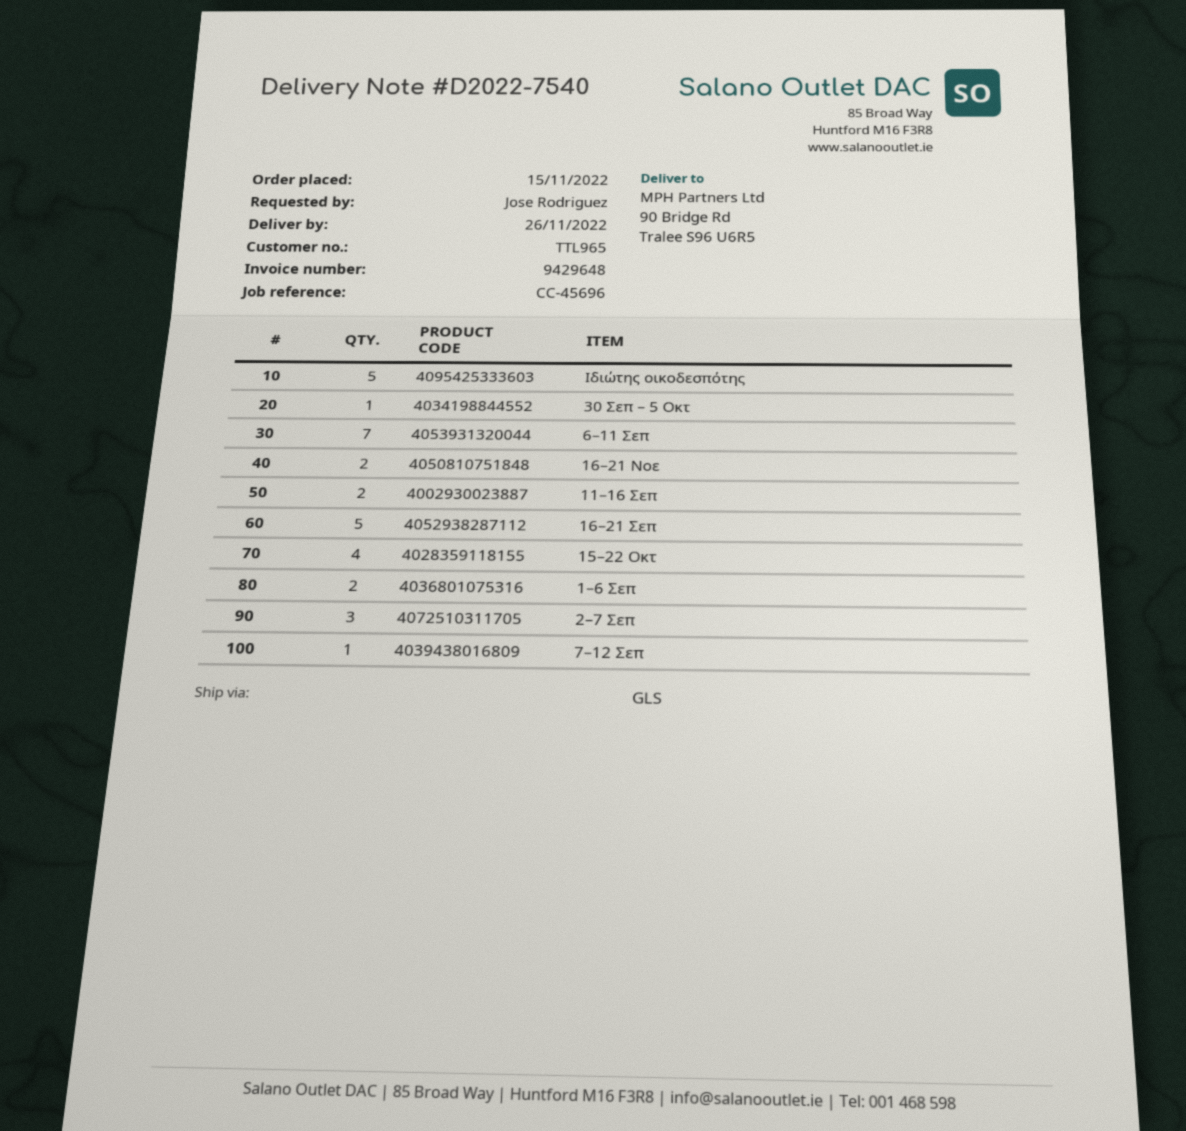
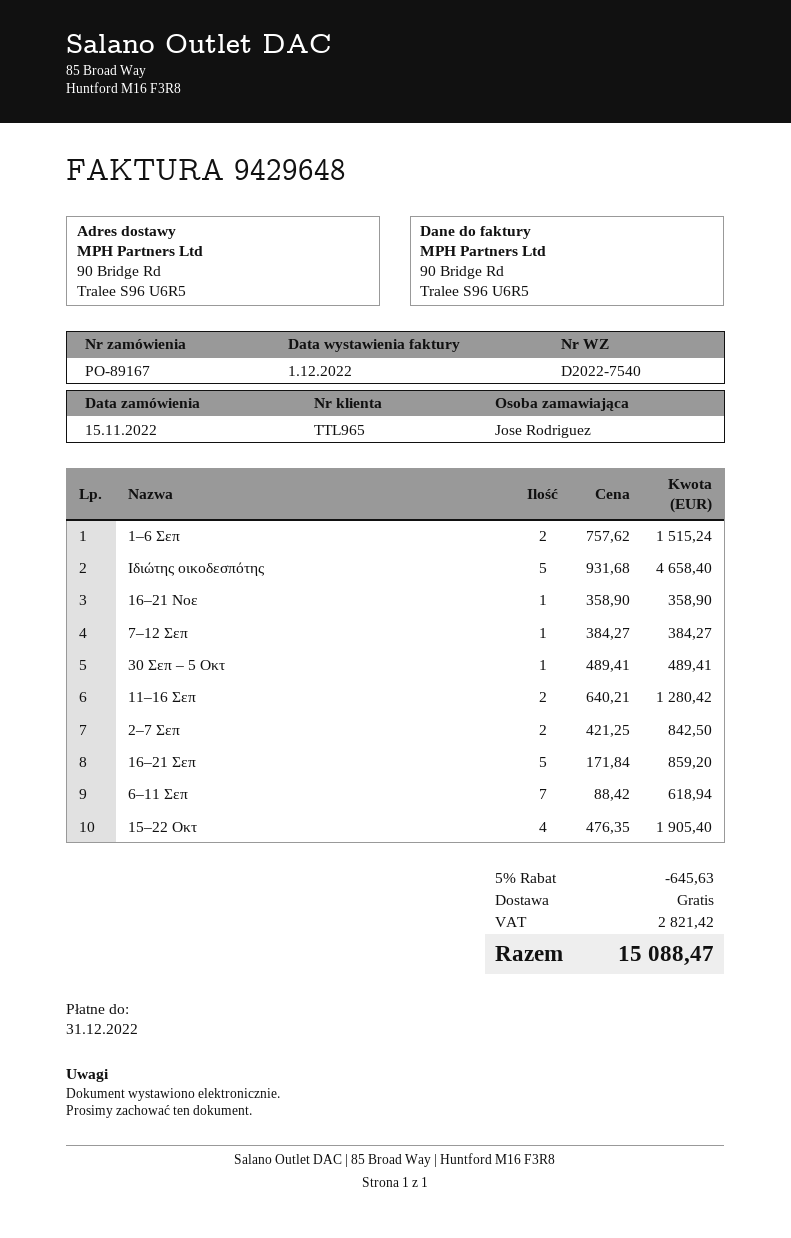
16–21 Νοε: 2 -> 1
2–7 Σεπ: 3 -> 2

